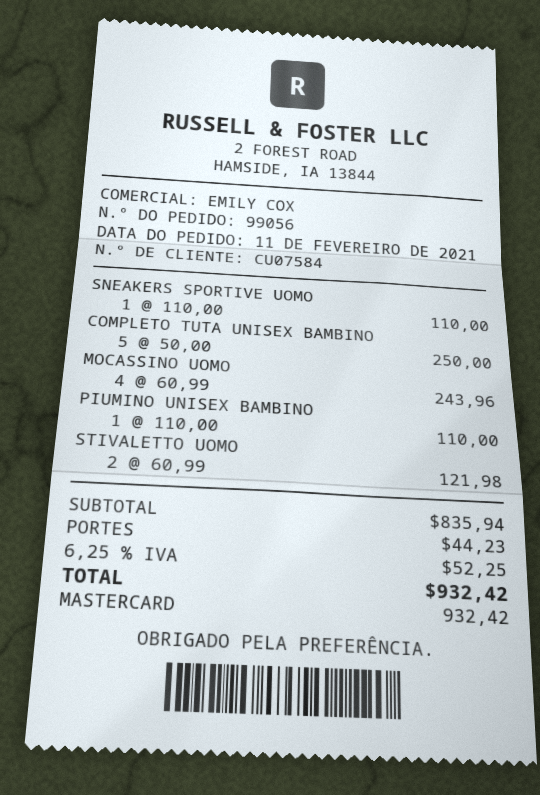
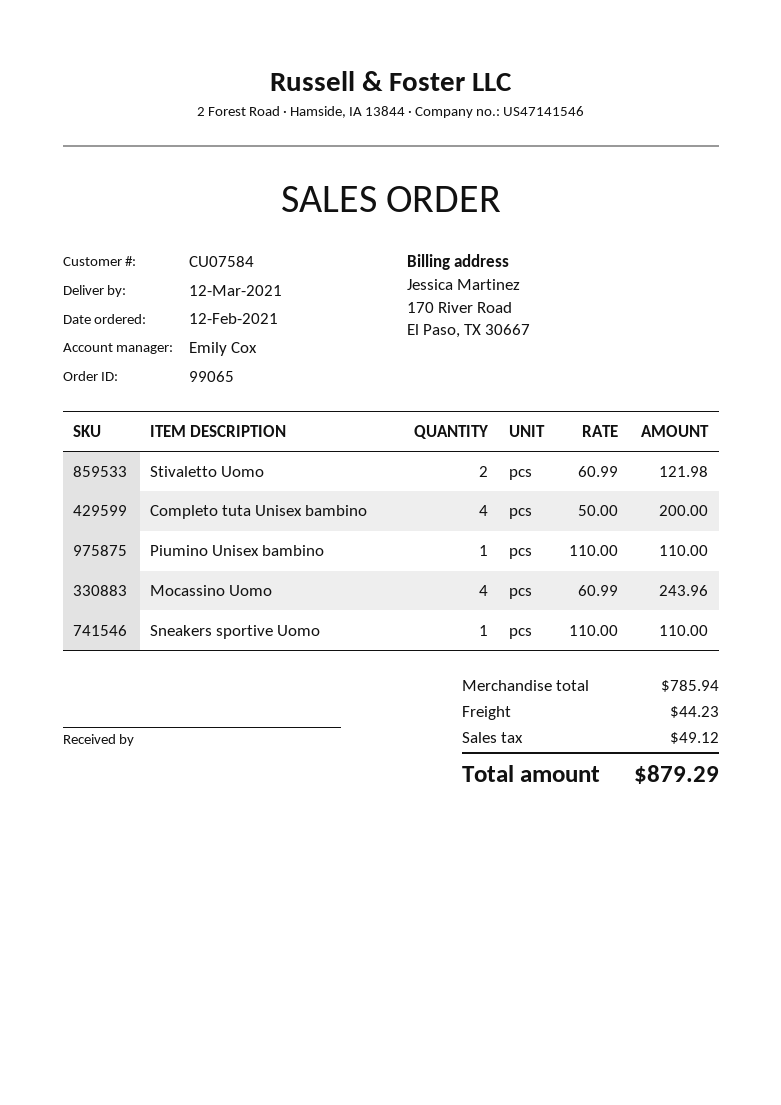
order number: 99056 -> 99065
order date: 2021-02-11 -> 2021-02-12
COMPLETO TUTA UNISEX BAMBINO: 5 x 50.00 = 250.00 -> 4 x 50.00 = 200.00
subtotal: 835.94 -> 785.94
tax: 52.25 -> 49.12
total: 932.42 -> 879.29

